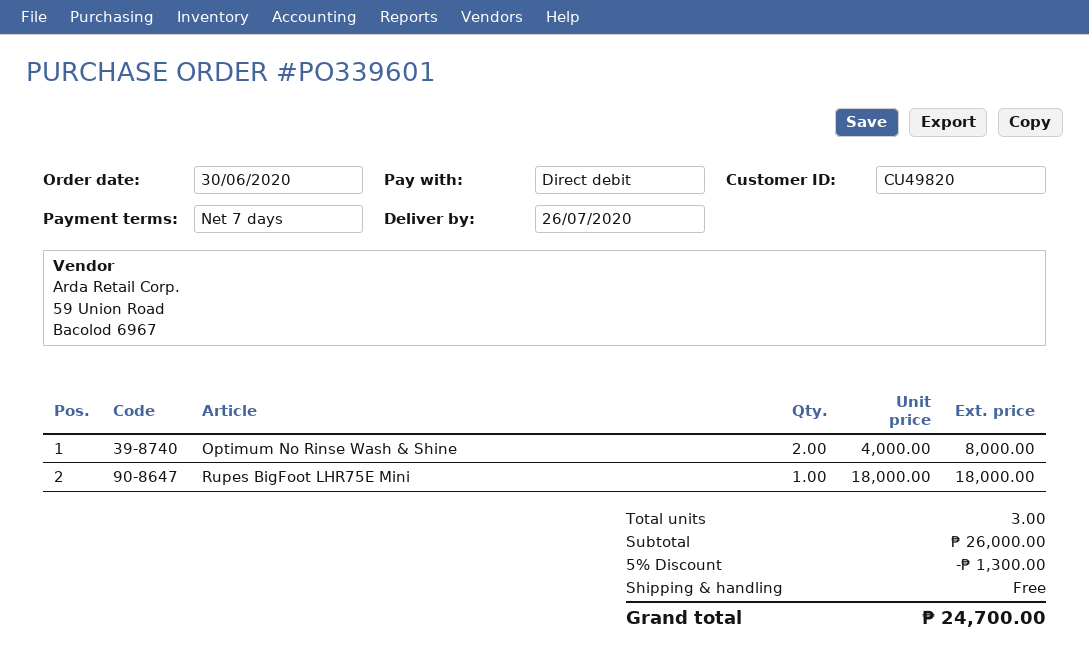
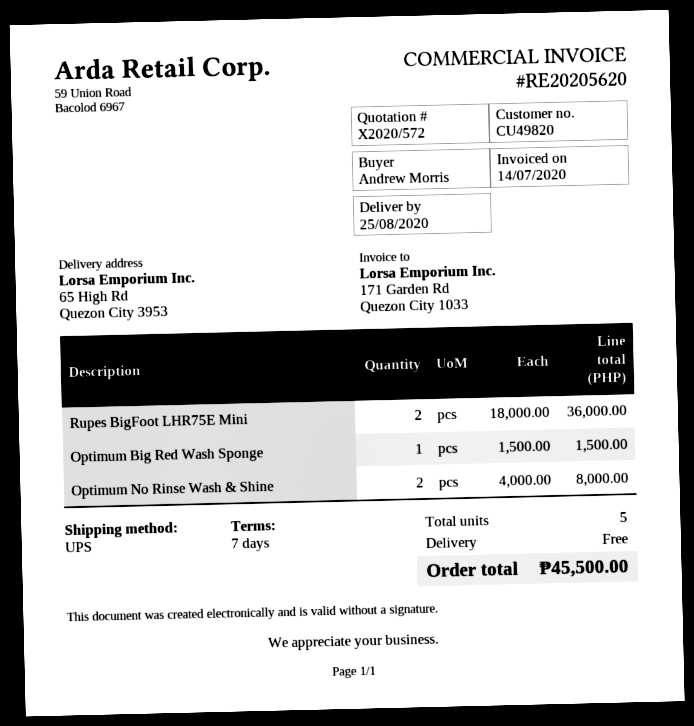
delivery date: 2020-07-26 -> 2020-08-25
Rupes BigFoot LHR75E Mini: 1 x 18000.00 = 18000.00 -> 2 x 18000.00 = 36000.00
Optimum Big Red Wash Sponge: none -> 1 x 1500.00 = 1500.00
total quantity: 3 -> 5
discount: 5% = 1300.00 -> none
total: 24700.00 -> 45500.00

